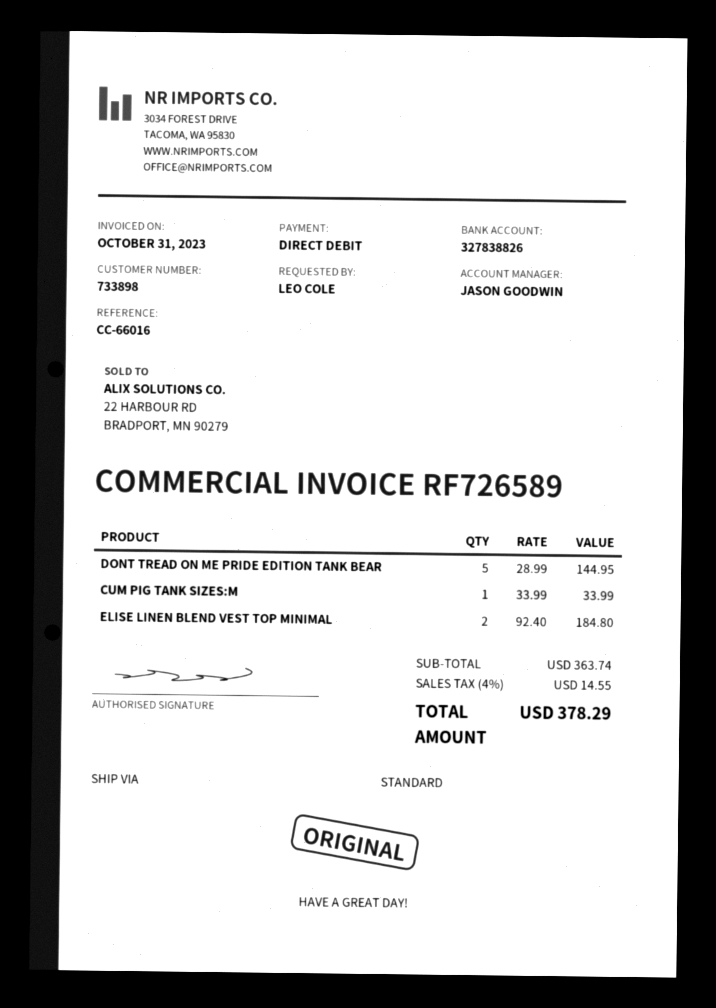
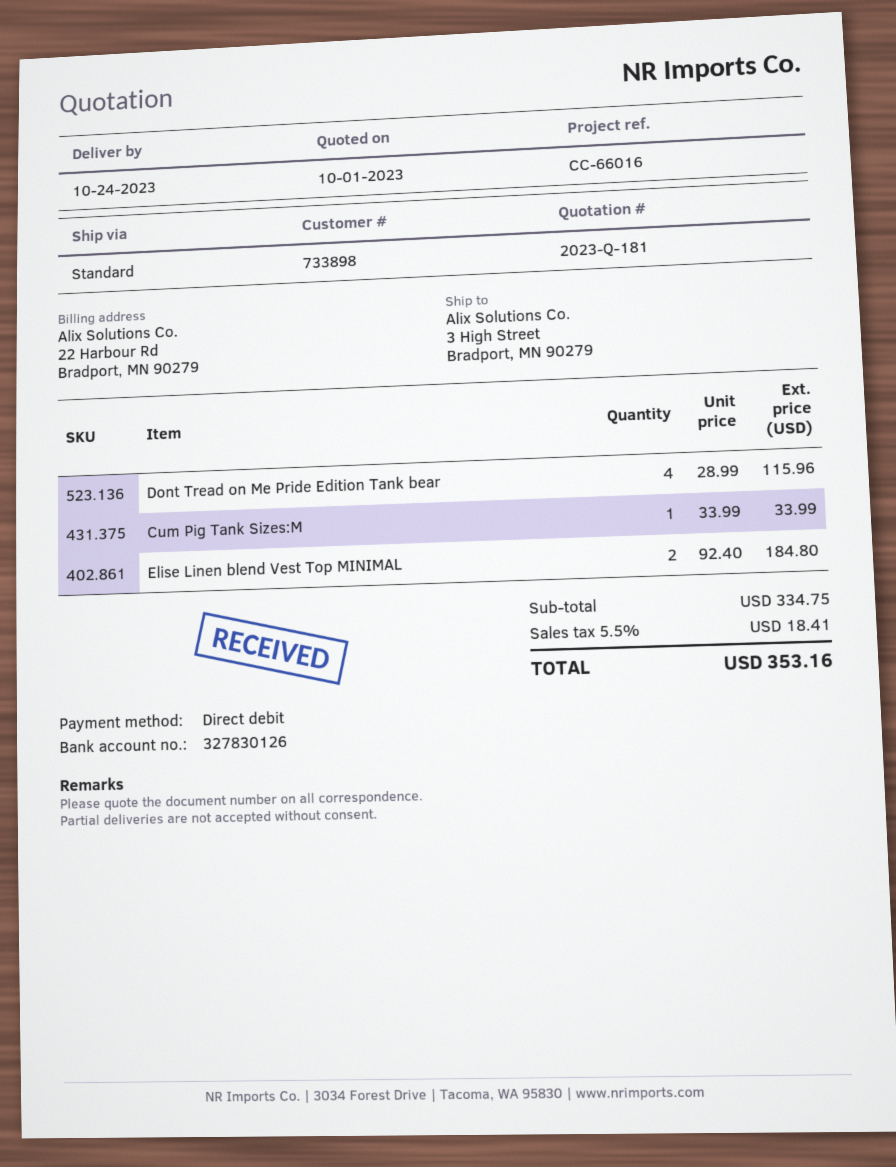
bank account: 327838826 -> 327830126
DONT TREAD ON ME PRIDE EDITION TANK BEAR: 5 x 28.99 = 144.95 -> 4 x 28.99 = 115.96
subtotal: 363.74 -> 334.75
tax: 4% = 14.55 -> 5.5% = 18.41
total: 378.29 -> 353.16

